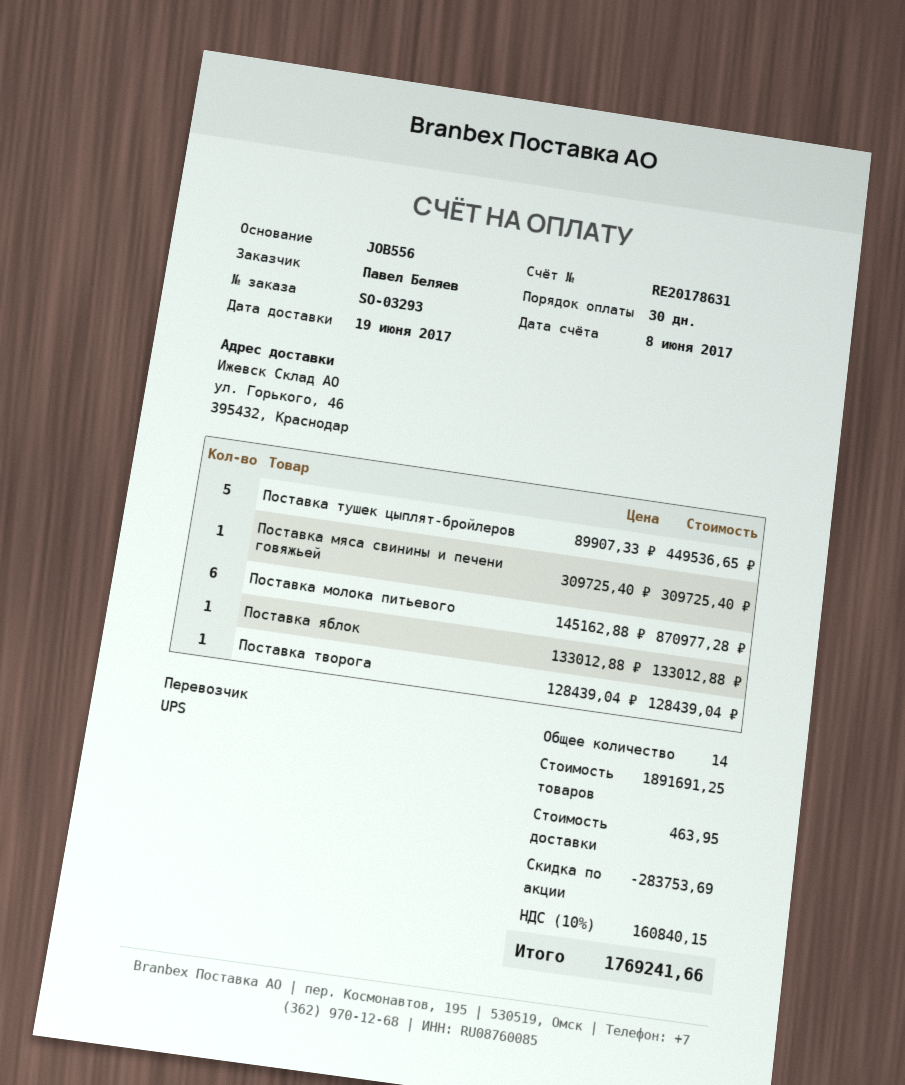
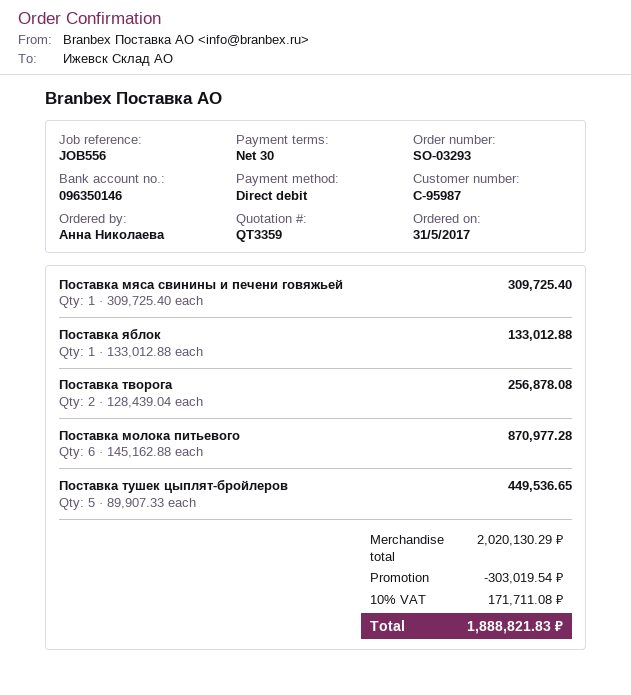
ordered by: Павел Беляев -> Анна Николаева
Поставка творога: 1 x 128439.04 = 128439.04 -> 2 x 128439.04 = 256878.08
subtotal: 1891691.25 -> 2020130.29
discount: 283753.69 -> 303019.54
shipping: 463.95 -> none
tax: 10% = 160840.15 -> 10% = 171711.08
total: 1769241.66 -> 1888821.83

